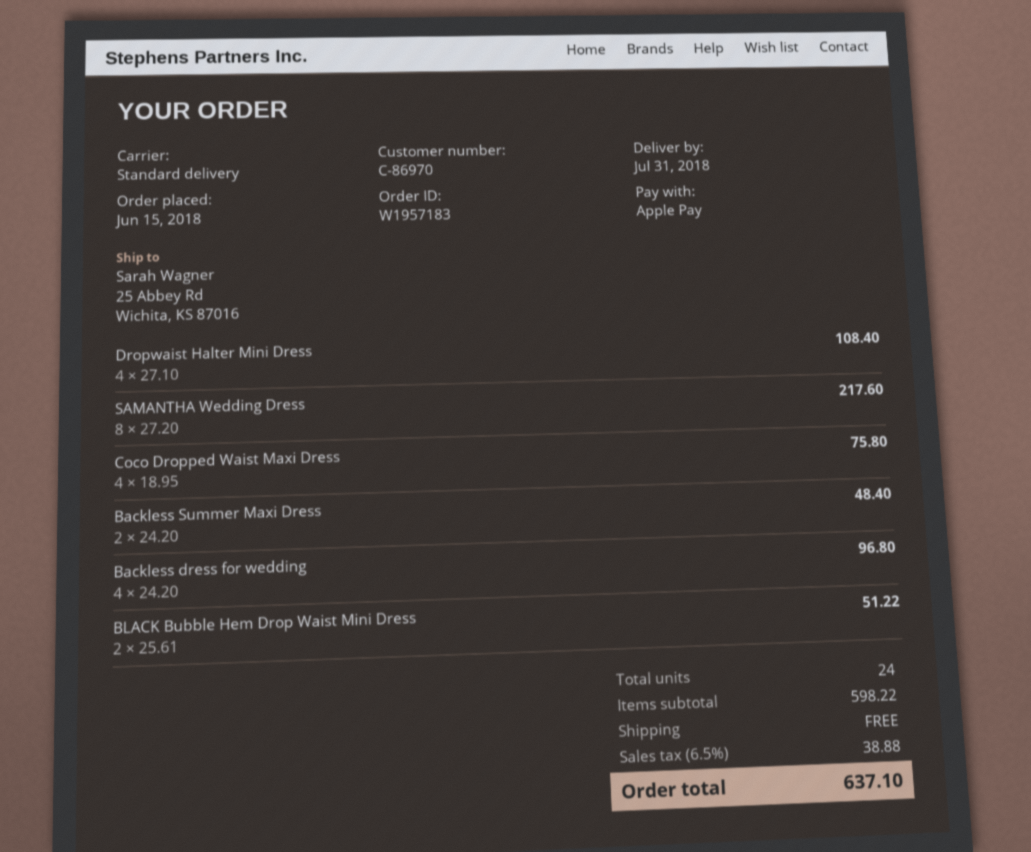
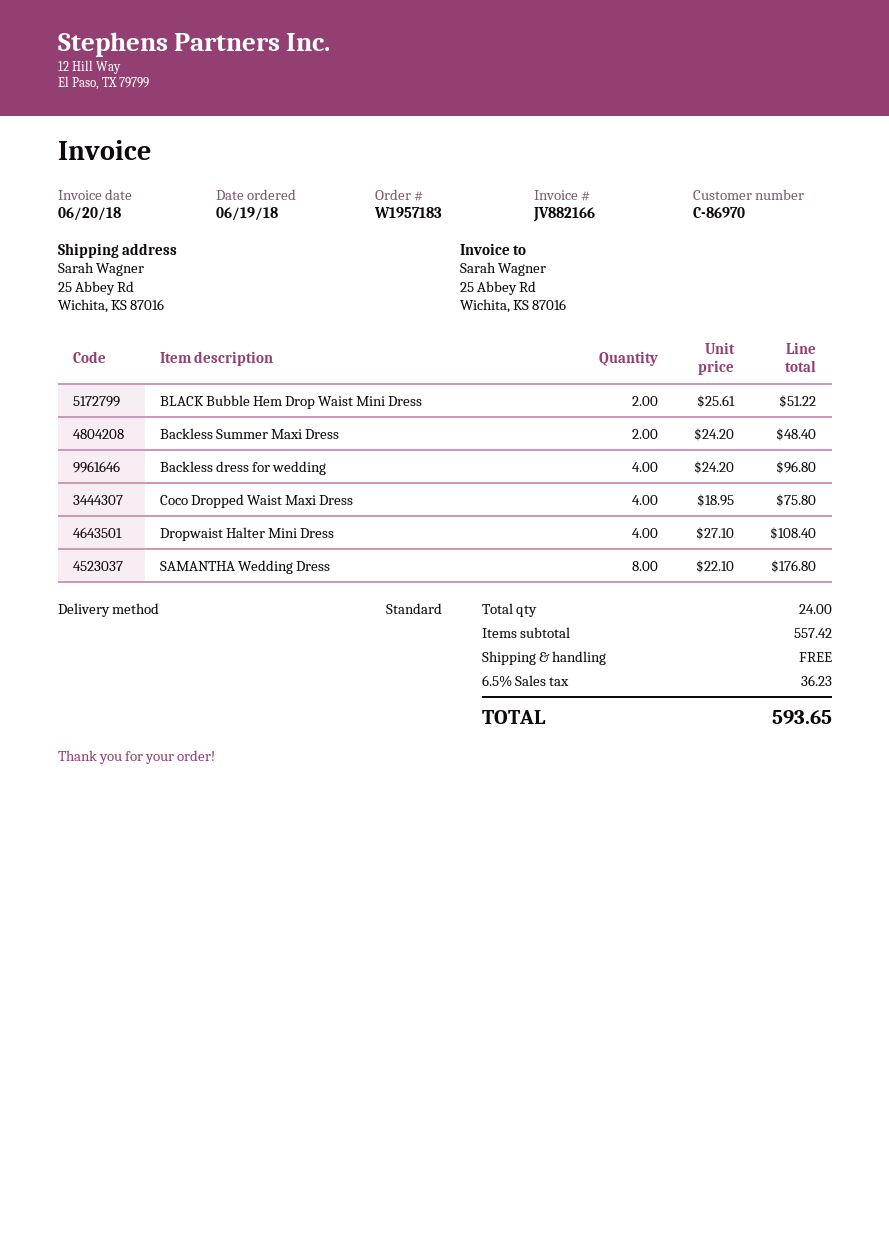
order date: 2018-06-15 -> 2018-06-19
SAMANTHA Wedding Dress: 8 x 27.20 = 217.60 -> 8 x 22.10 = 176.80
subtotal: 598.22 -> 557.42
tax: 6.5% = 38.88 -> 6.5% = 36.23
total: 637.10 -> 593.65

